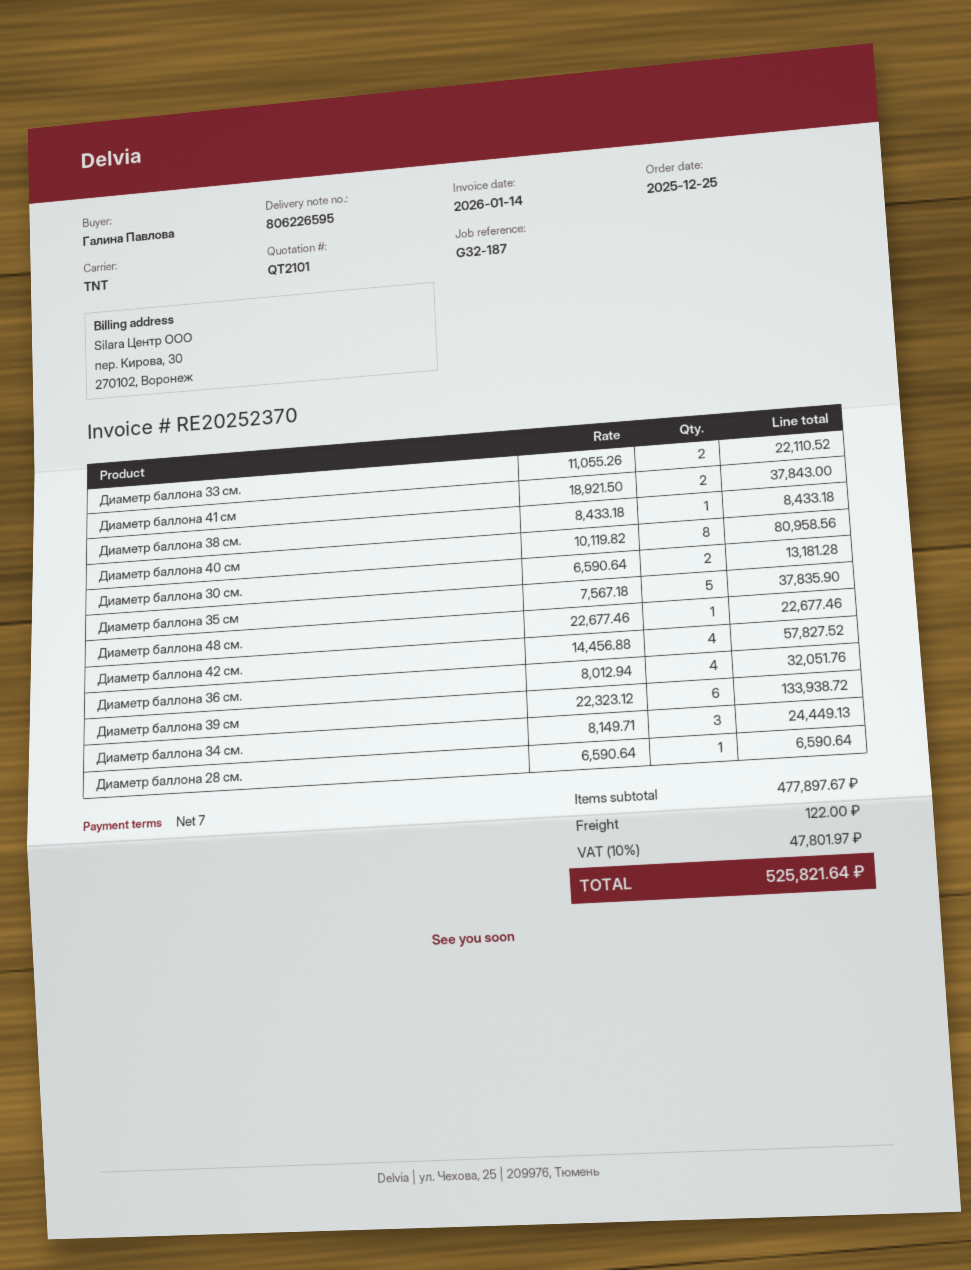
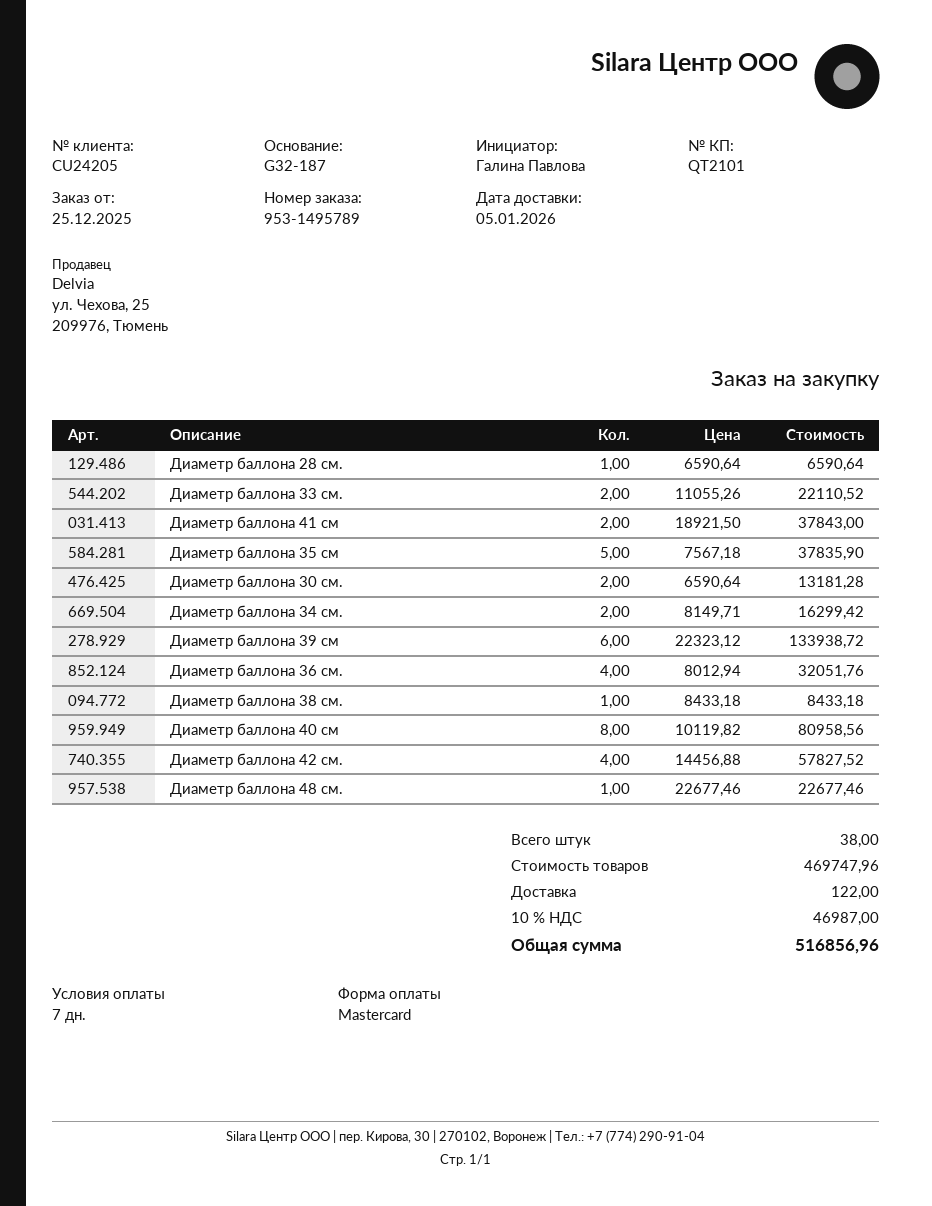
Диаметр баллона 34 см.: 3 x 8149.71 = 24449.13 -> 2 x 8149.71 = 16299.42
subtotal: 477897.67 -> 469747.96
tax: 10% = 47801.97 -> 10% = 46987.00
total: 525821.64 -> 516856.96

